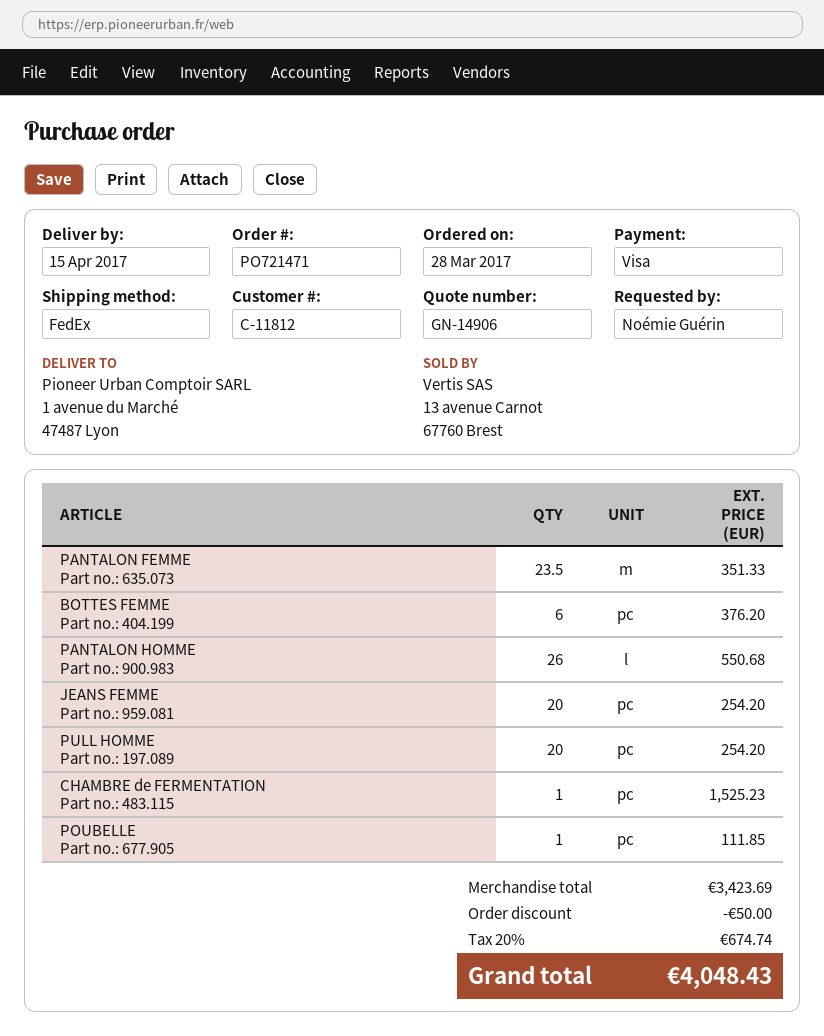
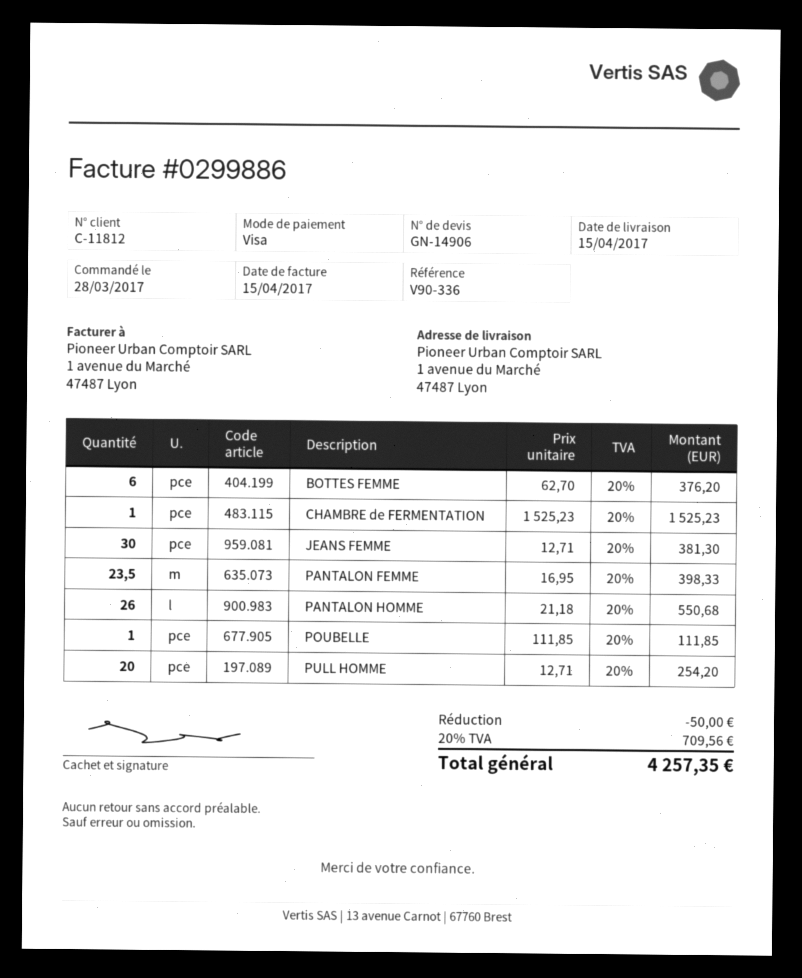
PANTALON FEMME: 23.5 for 351.33 -> 23.5 for 398.33
JEANS FEMME: 20 for 254.20 -> 30 for 381.30
tax: 20% = 674.74 -> 20% = 709.56
total: 4048.43 -> 4257.35

